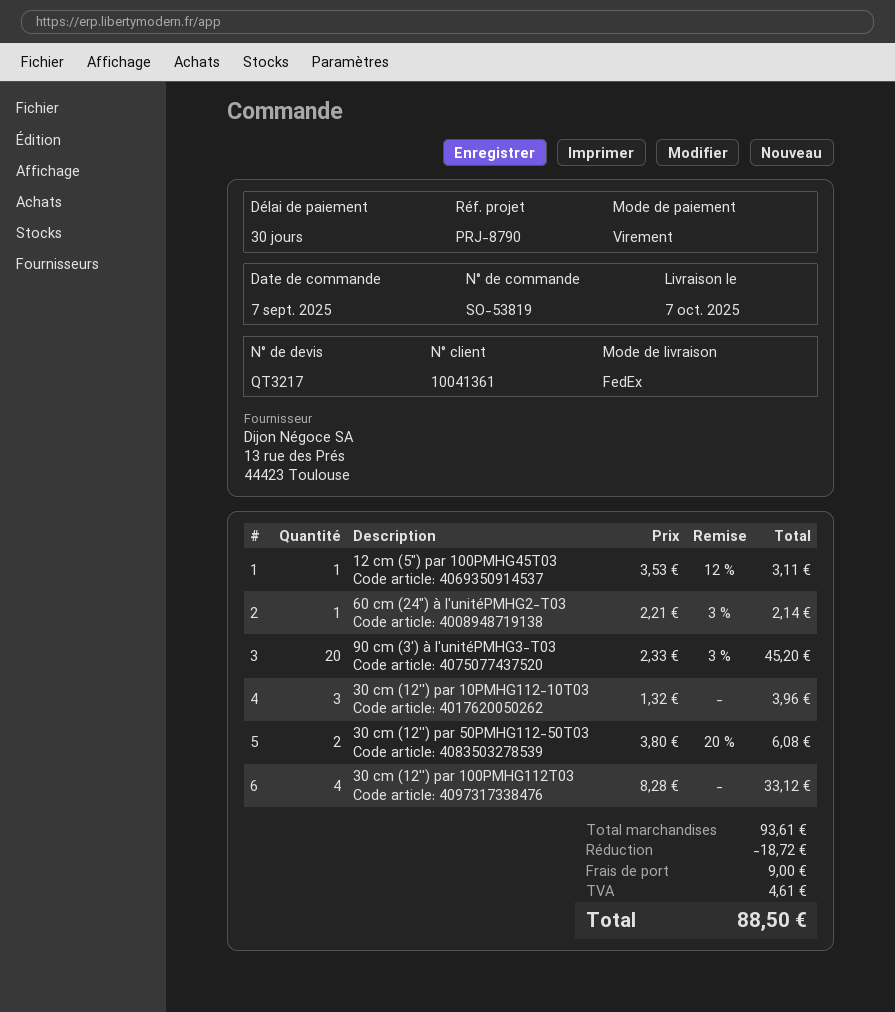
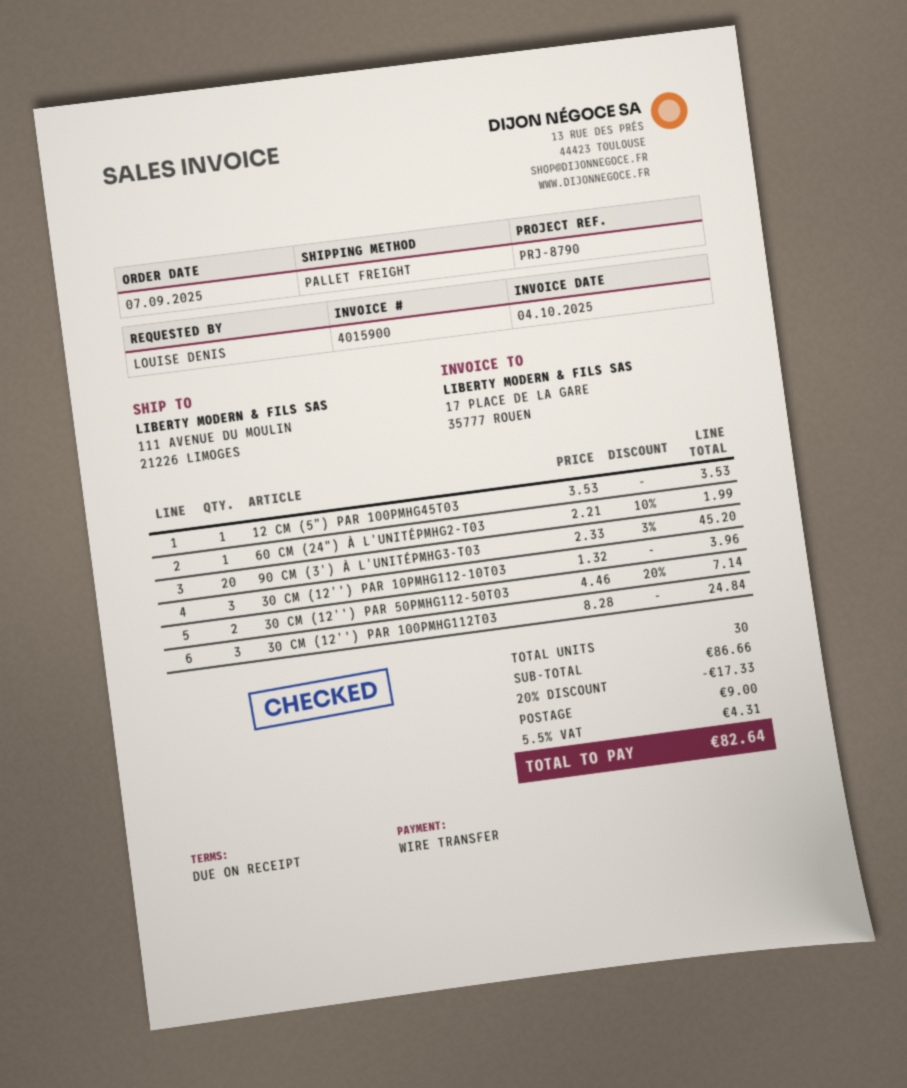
payment terms: 30 days -> on receipt
shipping method: FedEx -> pallet freight
12 cm (5") par 100PMHG45T03: 1 x 3.53 - 12% = 3.11 -> 1 x 3.53 = 3.53
60 cm (24") à l'unitéPMHG2-T03: 1 x 2.21 - 3% = 2.14 -> 1 x 2.21 - 10% = 1.99
30 cm (12'') par 50PMHG112-50T03: 2 x 3.80 - 20% = 6.08 -> 2 x 4.46 - 20% = 7.14
30 cm (12'') par 100PMHG112T03: 4 x 8.28 = 33.12 -> 3 x 8.28 = 24.84
subtotal: 93.61 -> 86.66
discount: 18.72 -> 17.33
tax: 4.61 -> 4.31
total: 88.50 -> 82.64

